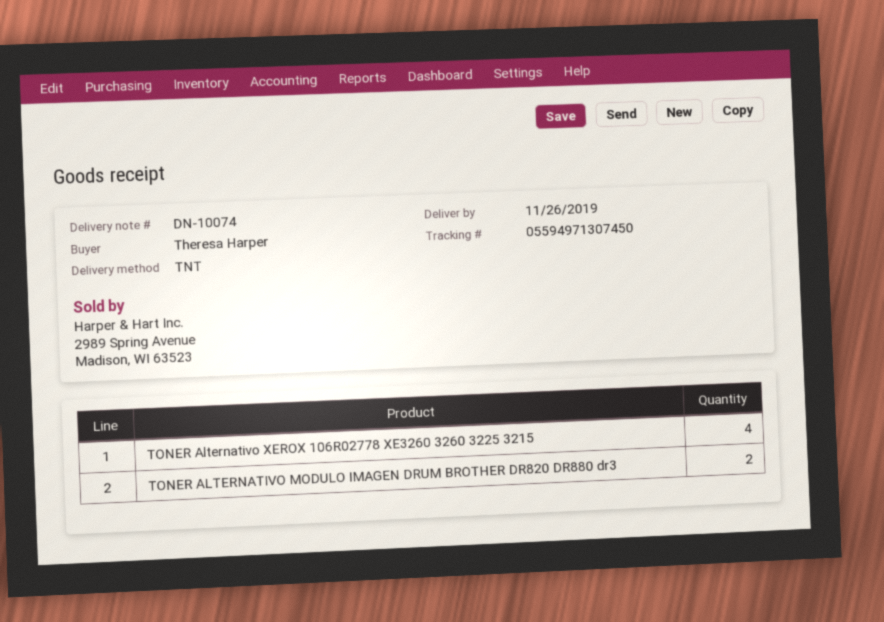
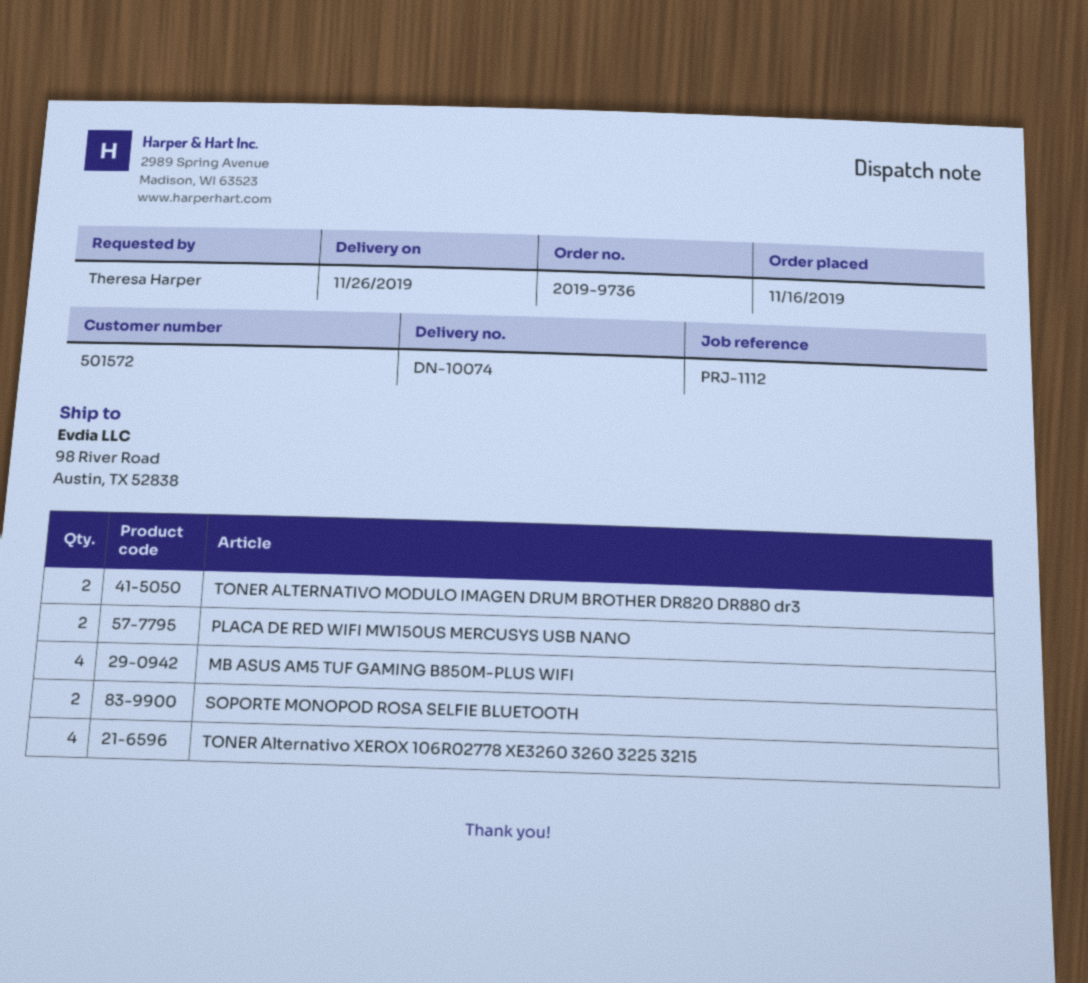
PLACA DE RED WIFI MW150US MERCUSYS USB NANO: none -> 2
MB ASUS AM5 TUF GAMING B850M-PLUS WIFI: none -> 4
SOPORTE MONOPOD ROSA SELFIE BLUETOOTH: none -> 2

